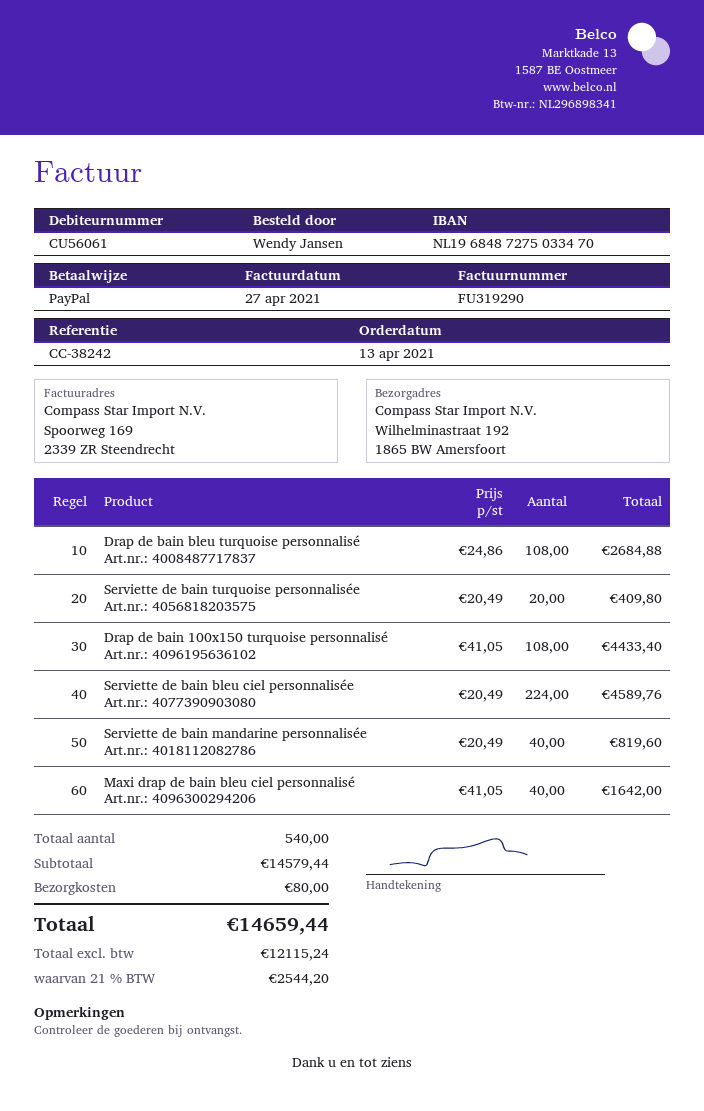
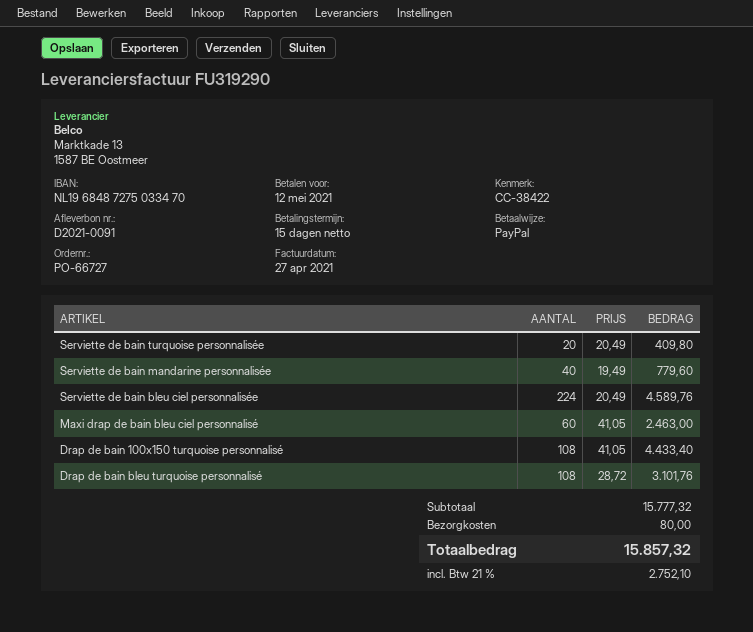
reference: CC-38242 -> CC-38422
Drap de bain bleu turquoise personnalisé: 108 x 24.86 = 2684.88 -> 108 x 28.72 = 3101.76
Serviette de bain mandarine personnalisée: 40 x 20.49 = 819.60 -> 40 x 19.49 = 779.60
Maxi drap de bain bleu ciel personnalisé: 40 x 41.05 = 1642.00 -> 60 x 41.05 = 2463.00
subtotal: 14579.44 -> 15777.32
tax: 21% = 2544.20 -> 21% = 2752.10
total: 14659.44 -> 15857.32

